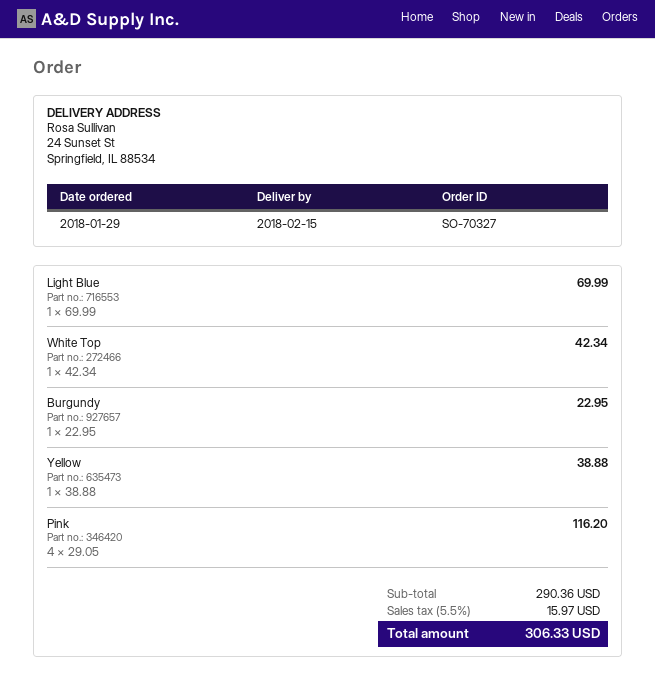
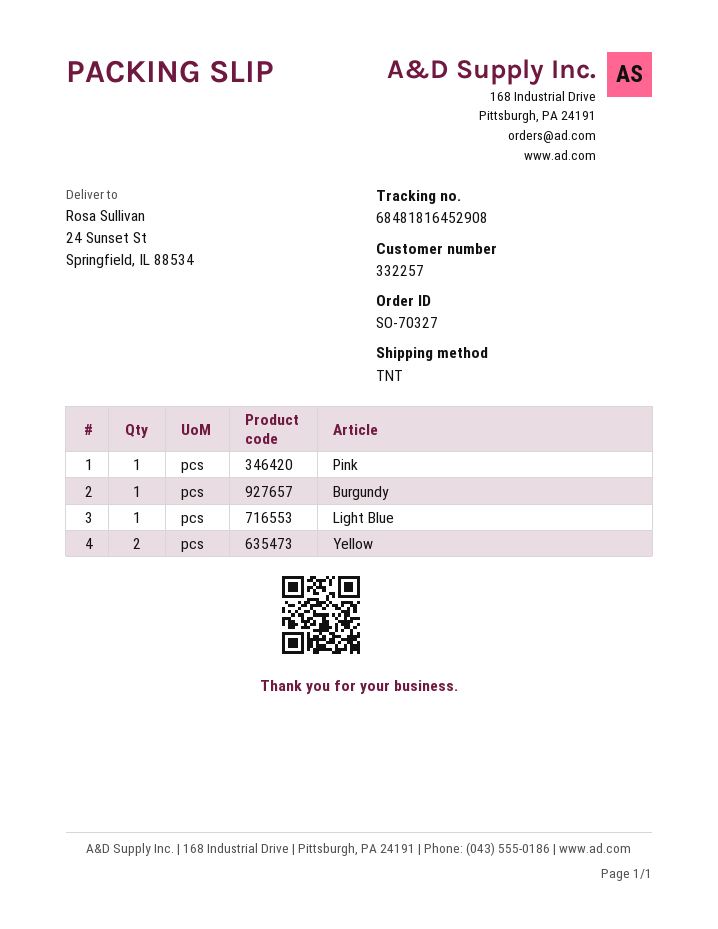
White Top: 1 -> none
Yellow: 1 -> 2
Pink: 4 -> 1

